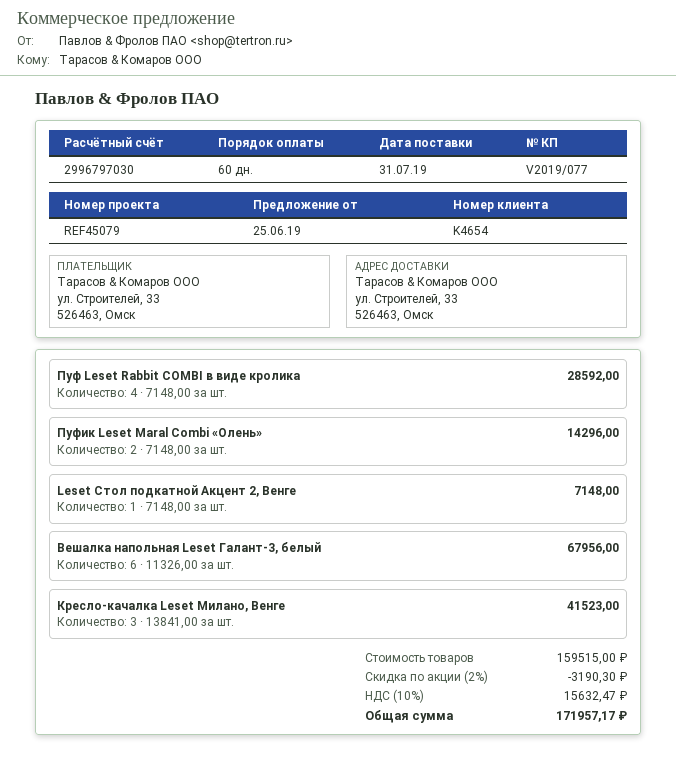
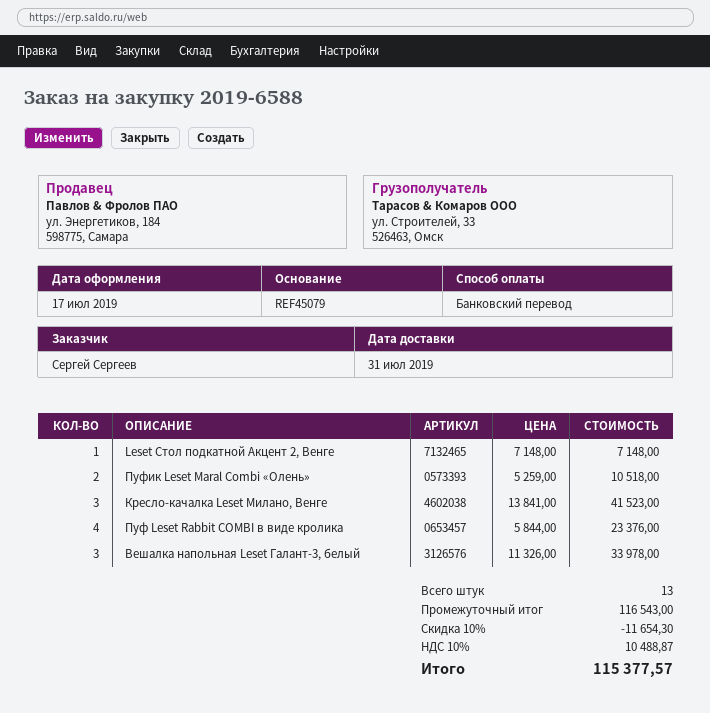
Пуф Leset Rabbit COMBI в виде кролика: 4 x 7148.00 = 28592.00 -> 4 x 5844.00 = 23376.00
Пуфик Leset Maral Combi «Олень»: 2 x 7148.00 = 14296.00 -> 2 x 5259.00 = 10518.00
Вешалка напольная Leset Галант-3, белый: 6 x 11326.00 = 67956.00 -> 3 x 11326.00 = 33978.00
subtotal: 159515.00 -> 116543.00
discount: 2% = 3190.30 -> 10% = 11654.30
tax: 10% = 15632.47 -> 10% = 10488.87
total: 171957.17 -> 115377.57

